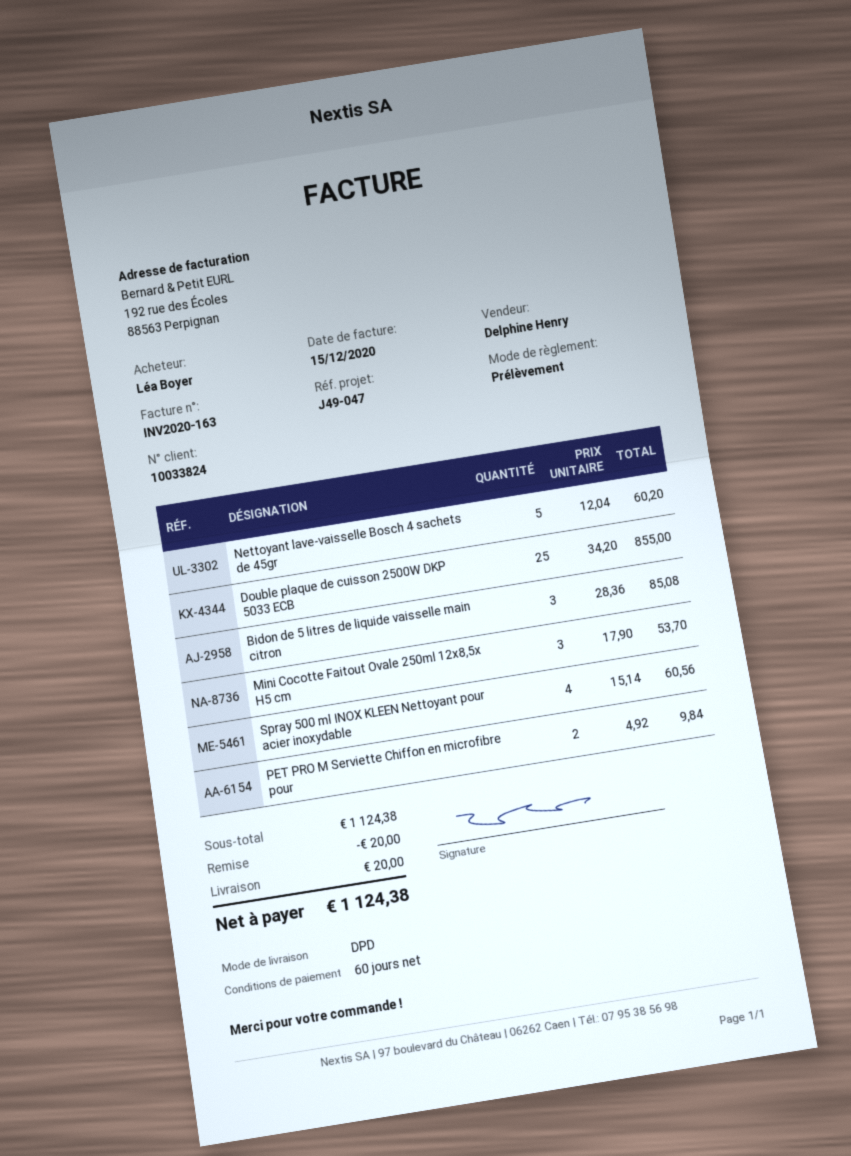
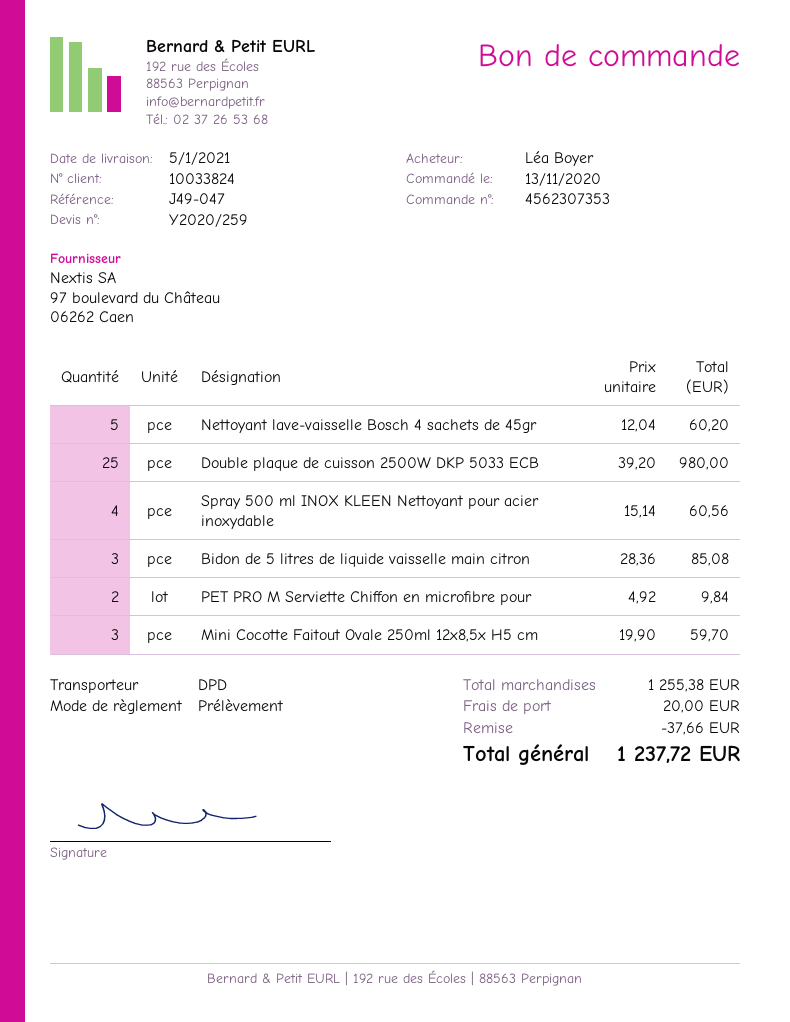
Double plaque de cuisson 2500W DKP 5033 ECB: 25 x 34.20 = 855.00 -> 25 x 39.20 = 980.00
Mini Cocotte Faitout Ovale 250ml 12x8,5x H5 cm: 3 x 17.90 = 53.70 -> 3 x 19.90 = 59.70
subtotal: 1124.38 -> 1255.38
discount: 20.00 -> 37.66
total: 1124.38 -> 1237.72

